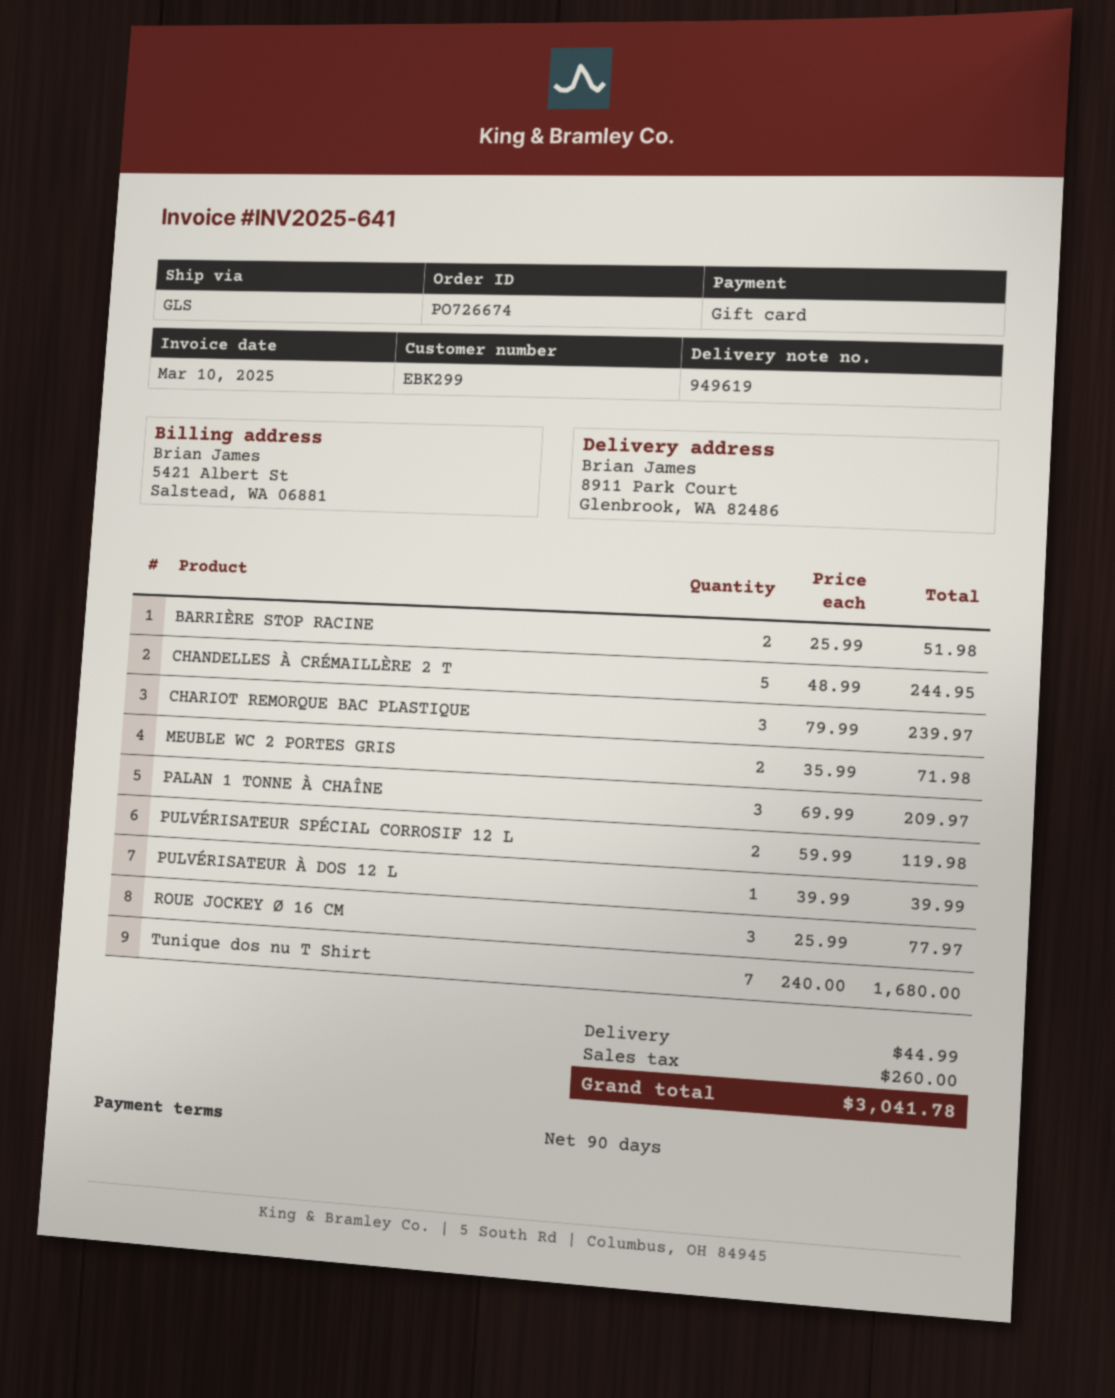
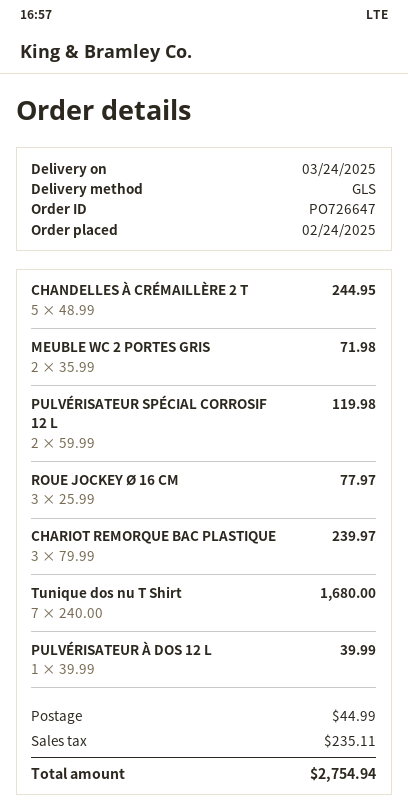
order number: PO726674 -> PO726647
BARRIÈRE STOP RACINE: 2 x 25.99 = 51.98 -> none
PALAN 1 TONNE À CHAÎNE: 3 x 69.99 = 209.97 -> none
tax: 260.00 -> 235.11
total: 3041.78 -> 2754.94

